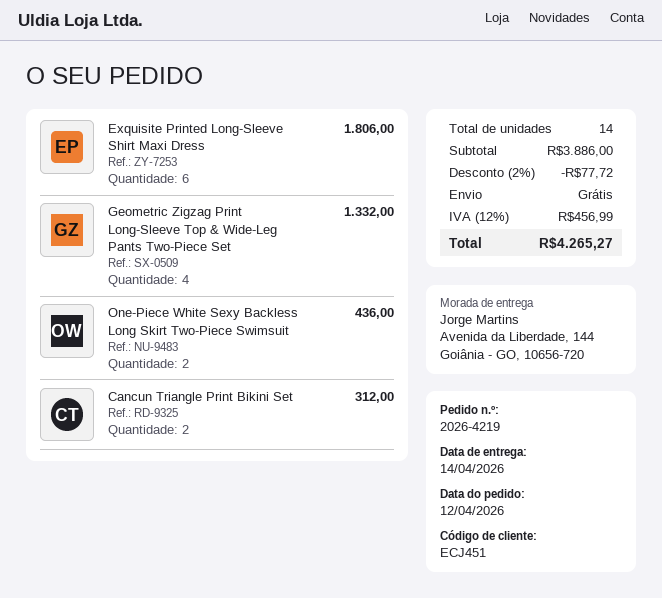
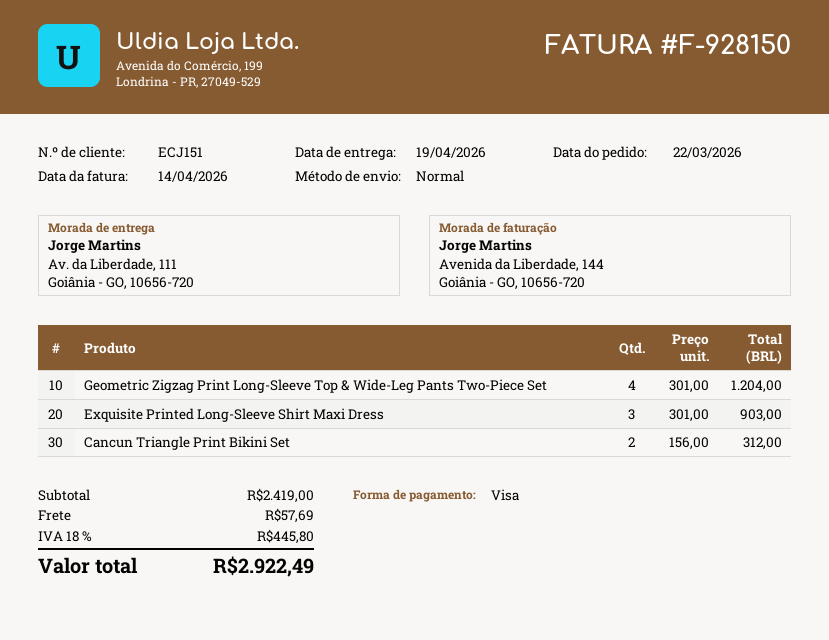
order date: 2026-04-12 -> 2026-03-22
delivery date: 2026-04-14 -> 2026-04-19
customer number: ECJ451 -> ECJ151
ship to: Avenida da Liberdade, 144, Goiânia - GO, 10656-720 -> Av. da Liberdade, 111, Goiânia - GO, 10656-720
Exquisite Printed Long-Sleeve Shirt Maxi Dress: 6 for 1806.00 -> 3 for 903.00
Geometric Zigzag Print Long-Sleeve Top & Wide-Leg Pants Two-Piece Set: 4 for 1332.00 -> 4 for 1204.00
One-Piece White Sexy Backless Long Skirt Two-Piece Swimsuit: 2 for 436.00 -> none
subtotal: 3886.00 -> 2419.00
discount: 2% = 77.72 -> none
shipping: 0.00 -> 57.69
tax: 12% = 456.99 -> 18% = 445.80
total: 4265.27 -> 2922.49

